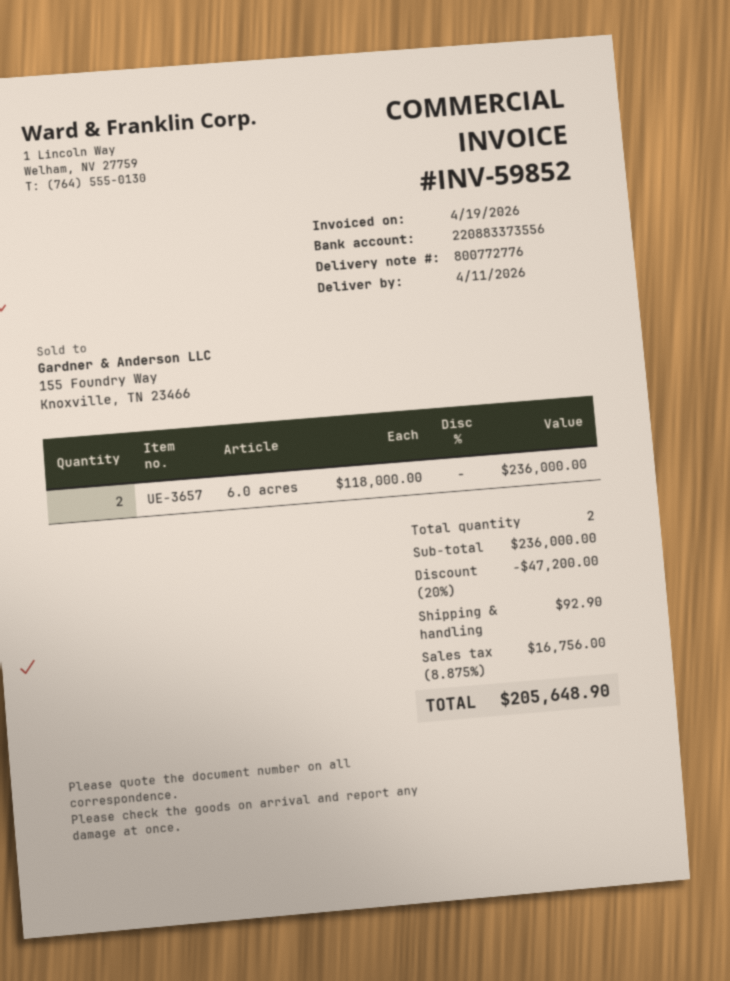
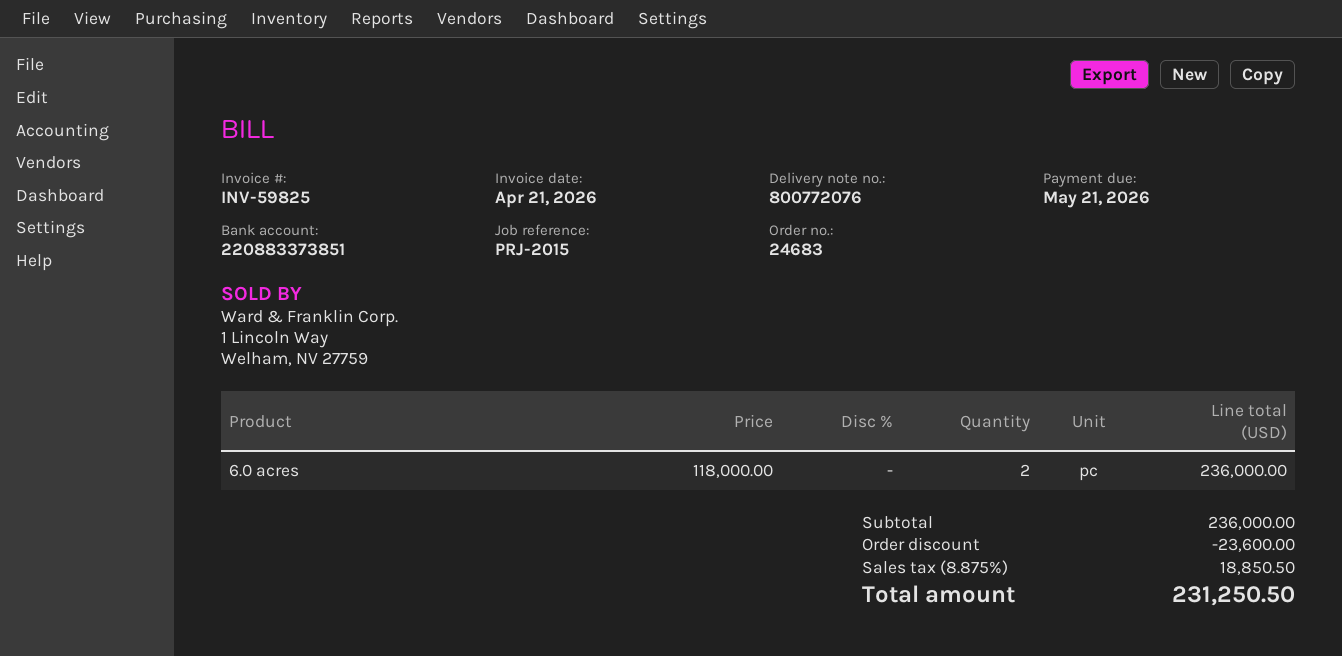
delivery note number: 800772776 -> 800772076
invoice number: INV-59852 -> INV-59825
invoice date: 2026-04-19 -> 2026-04-21
bank account: 220883373556 -> 220883373851
discount: 47200.00 -> 23600.00
shipping: 92.90 -> none
tax: 8.875% = 16756.00 -> 8.875% = 18850.50
total: 205648.90 -> 231250.50

